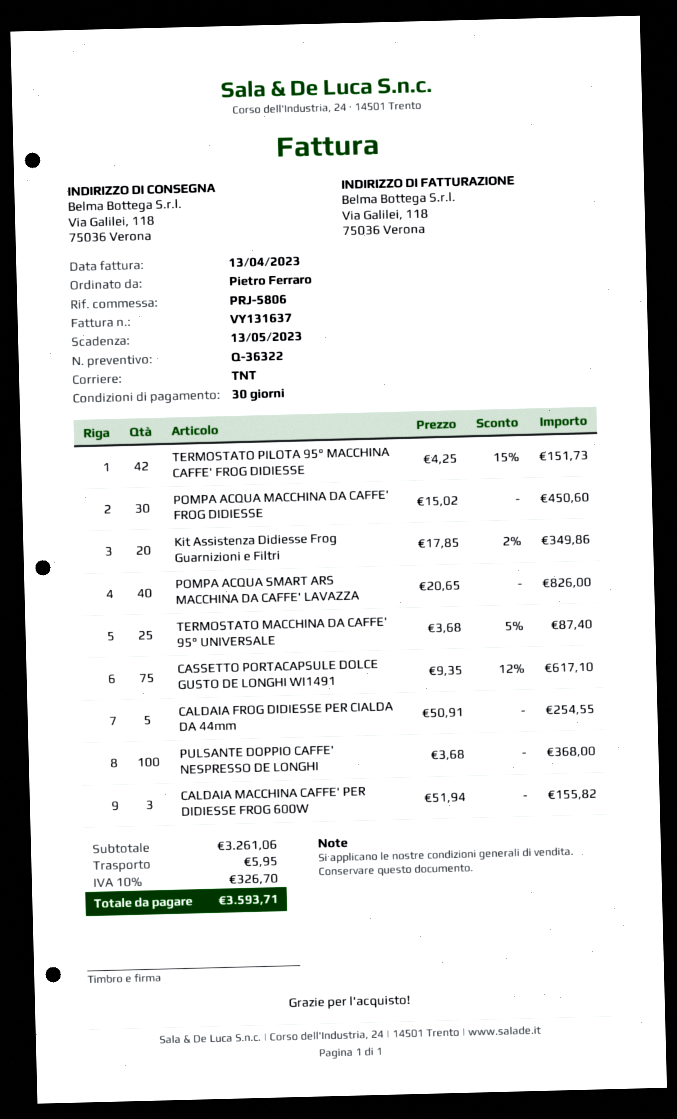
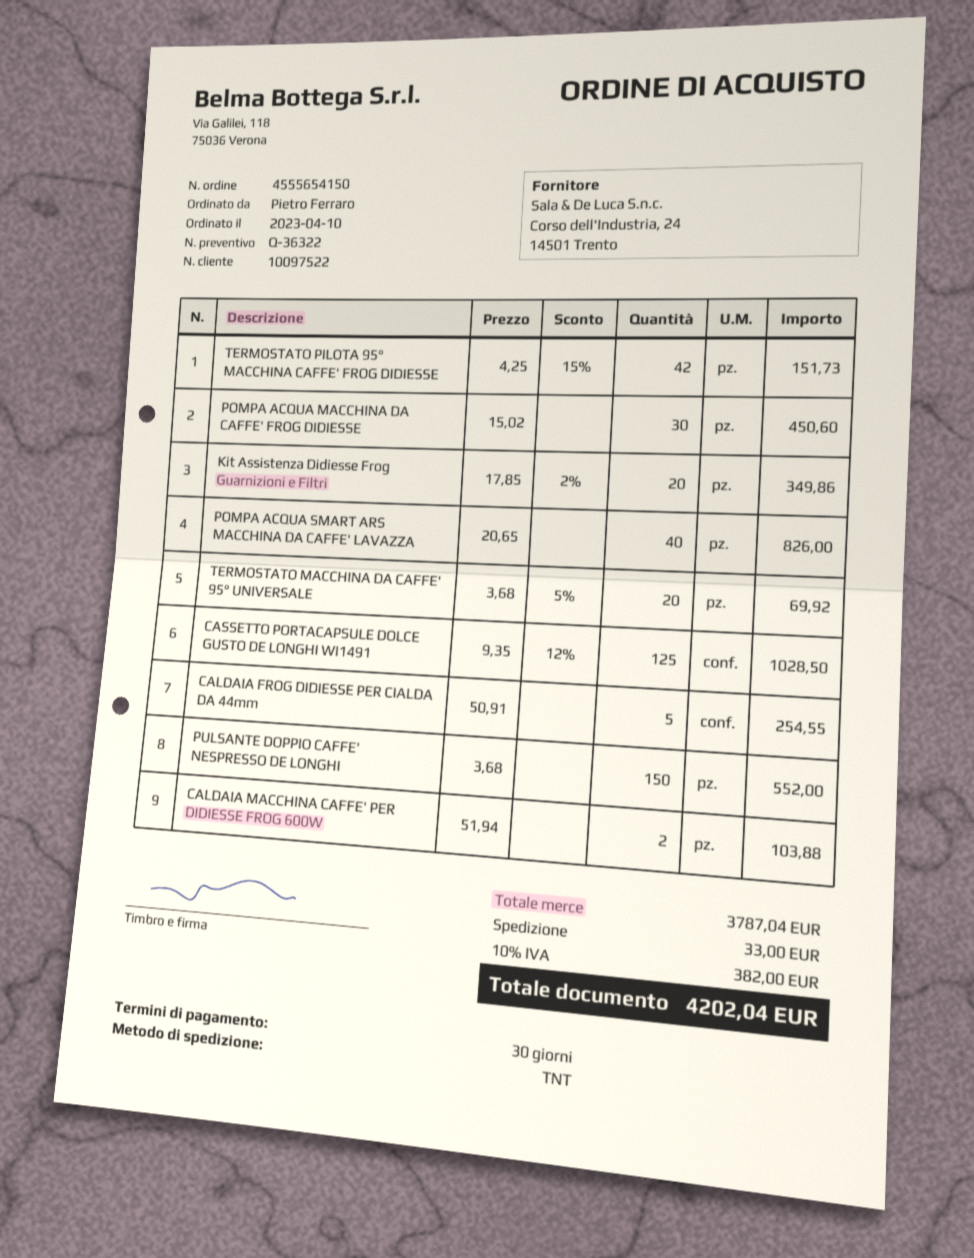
TERMOSTATO MACCHINA DA CAFFE' 95° UNIVERSALE: 25 x 3.68 - 5% = 87.40 -> 20 x 3.68 - 5% = 69.92
CASSETTO PORTACAPSULE DOLCE GUSTO DE LONGHI WI1491: 75 x 9.35 - 12% = 617.10 -> 125 x 9.35 - 12% = 1028.50
PULSANTE DOPPIO CAFFE' NESPRESSO DE LONGHI: 100 x 3.68 = 368.00 -> 150 x 3.68 = 552.00
CALDAIA MACCHINA CAFFE' PER DIDIESSE FROG 600W: 3 x 51.94 = 155.82 -> 2 x 51.94 = 103.88
subtotal: 3261.06 -> 3787.04
shipping: 5.95 -> 33.00
tax: 10% = 326.70 -> 10% = 382.00
total: 3593.71 -> 4202.04

